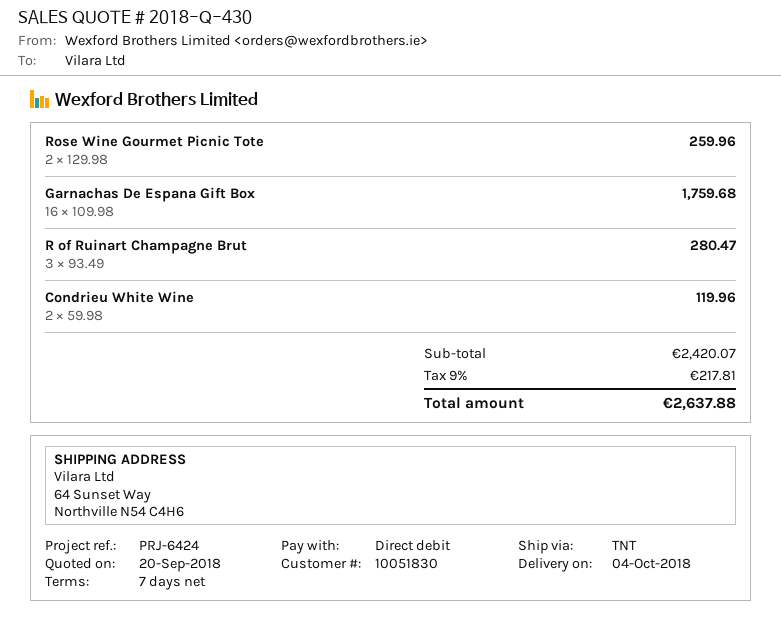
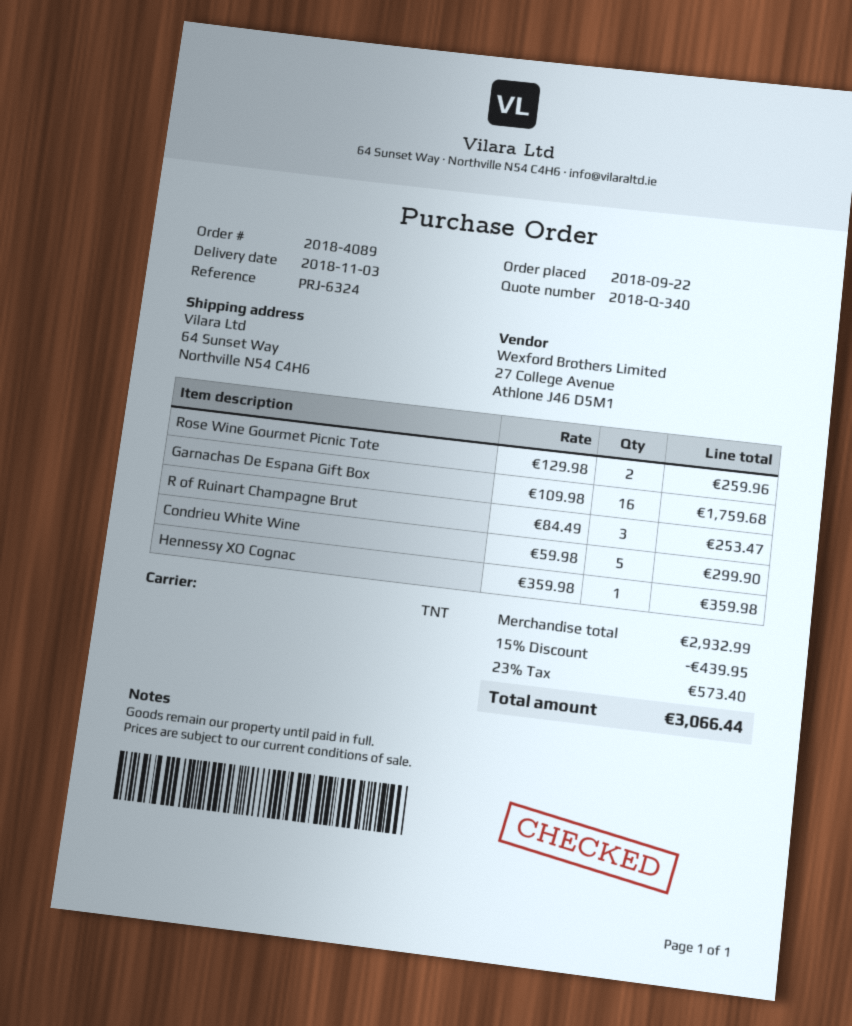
quote number: 2018-Q-430 -> 2018-Q-340
delivery date: 2018-10-04 -> 2018-11-03
reference: PRJ-6424 -> PRJ-6324
R of Ruinart Champagne Brut: 3 x 93.49 = 280.47 -> 3 x 84.49 = 253.47
Condrieu White Wine: 2 x 59.98 = 119.96 -> 5 x 59.98 = 299.90
Hennessy XO Cognac: none -> 1 x 359.98 = 359.98
subtotal: 2420.07 -> 2932.99
discount: none -> 15% = 439.95
tax: 9% = 217.81 -> 23% = 573.40
total: 2637.88 -> 3066.44

